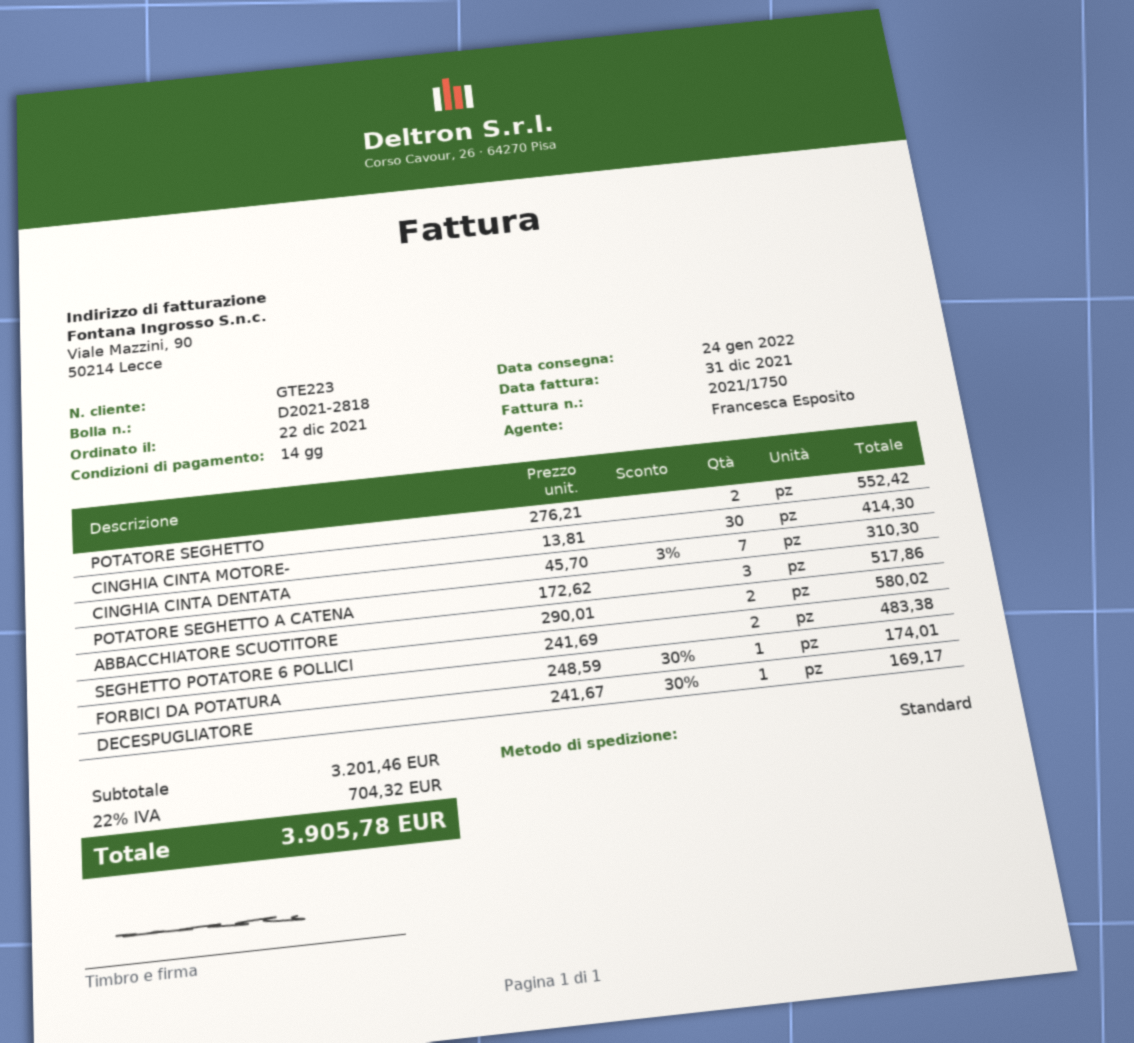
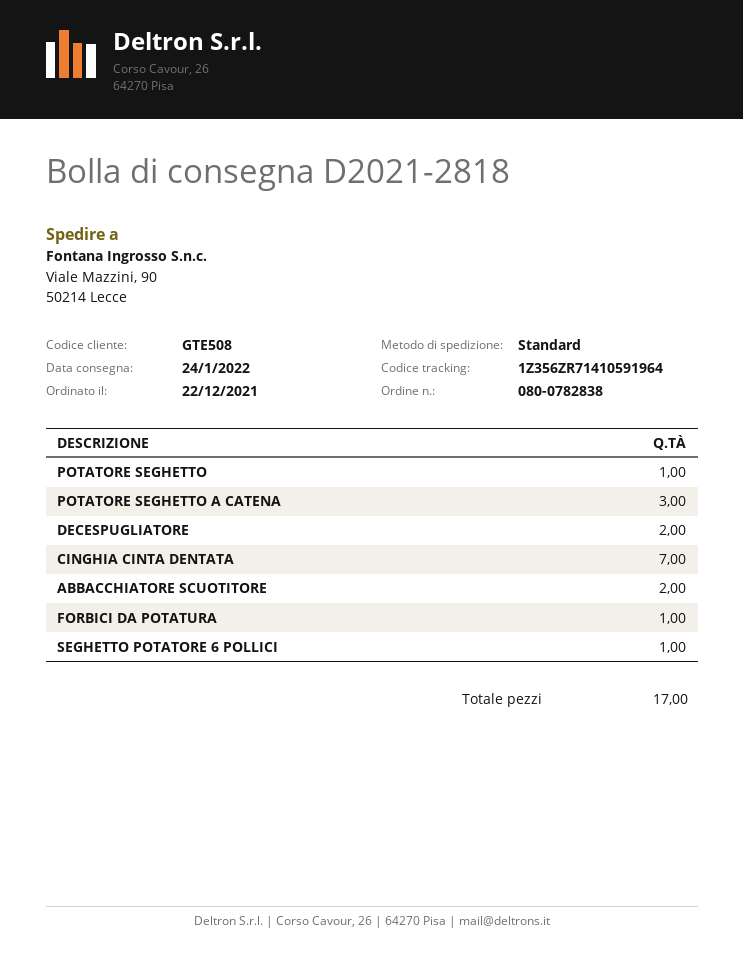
customer number: GTE223 -> GTE508
POTATORE SEGHETTO: 2 -> 1
CINGHIA CINTA MOTORE-: 30 -> none
SEGHETTO POTATORE 6 POLLICI: 2 -> 1
DECESPUGLIATORE: 1 -> 2

